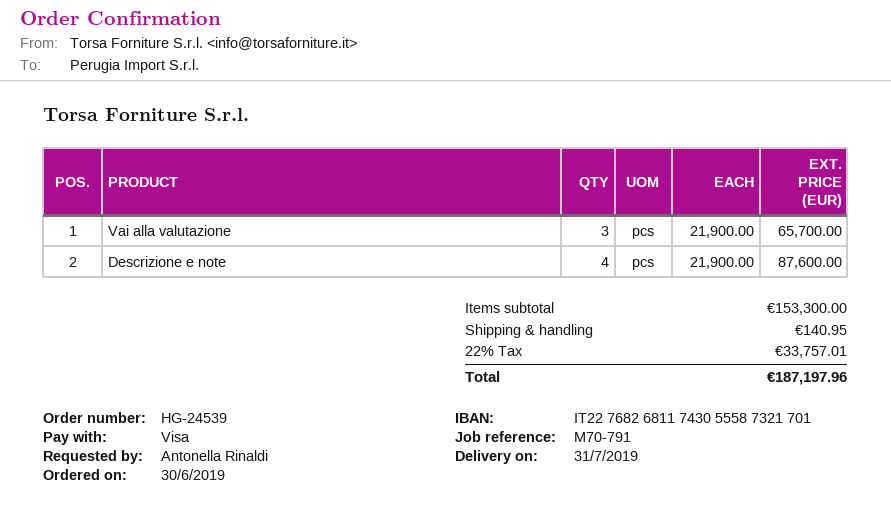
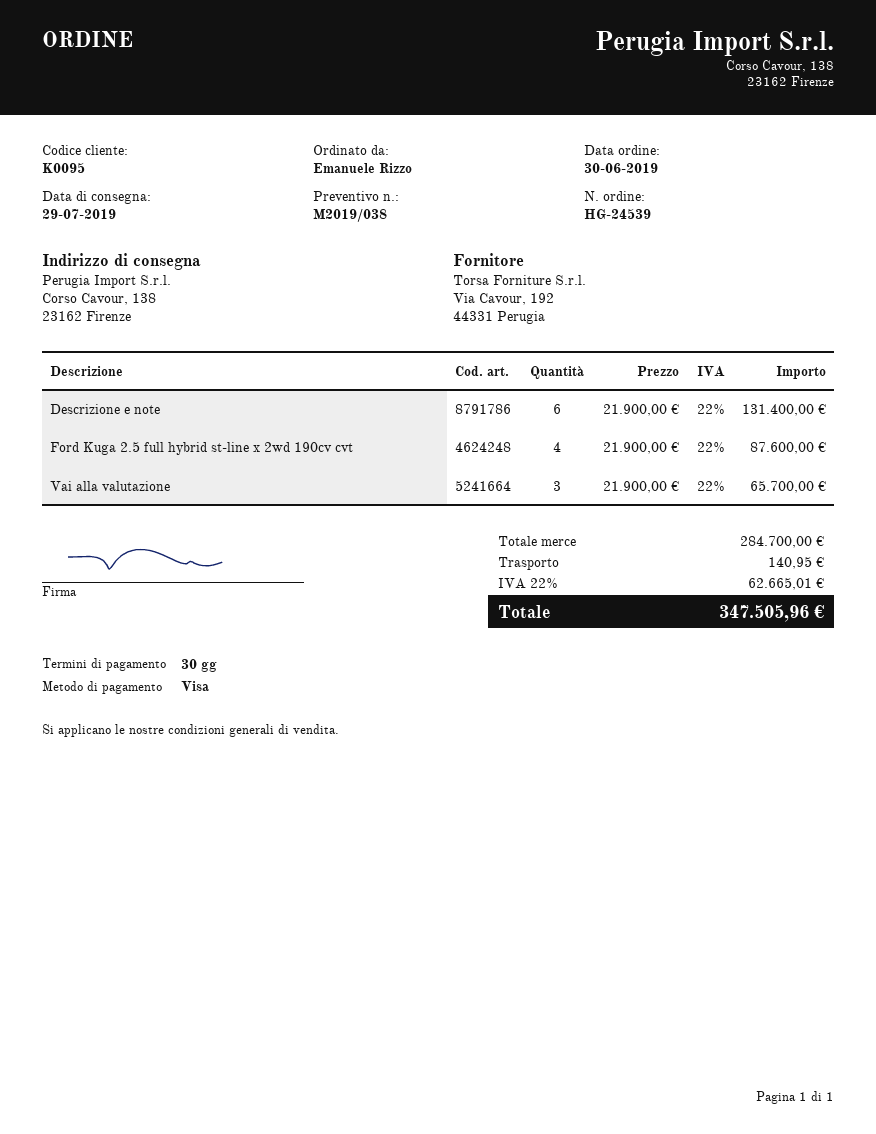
delivery date: 2019-07-31 -> 2019-07-29
ordered by: Antonella Rinaldi -> Emanuele Rizzo
Descrizione e note: 4 x 21900.00 = 87600.00 -> 6 x 21900.00 = 131400.00
Ford Kuga 2.5 full hybrid st-line x 2wd 190cv cvt: none -> 4 x 21900.00 = 87600.00
subtotal: 153300.00 -> 284700.00
tax: 22% = 33757.01 -> 22% = 62665.01
total: 187197.96 -> 347505.96

